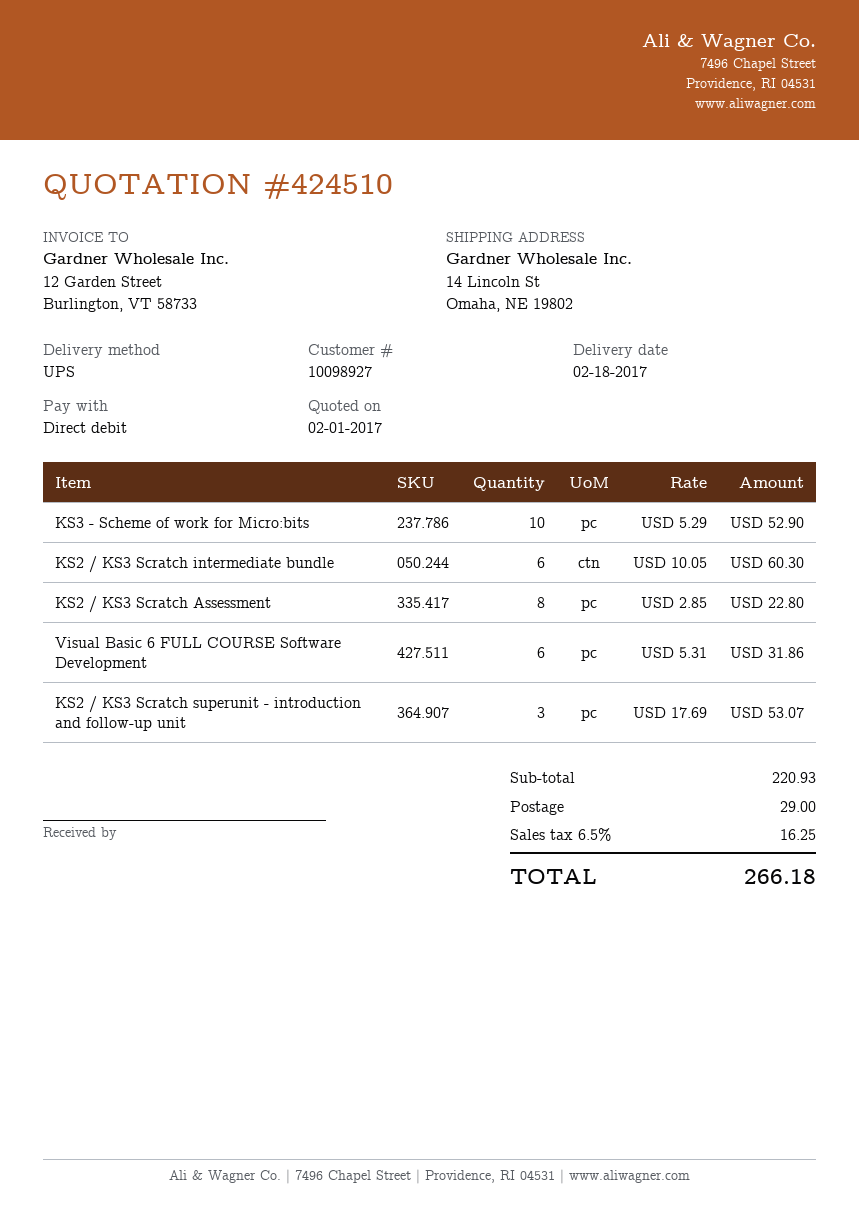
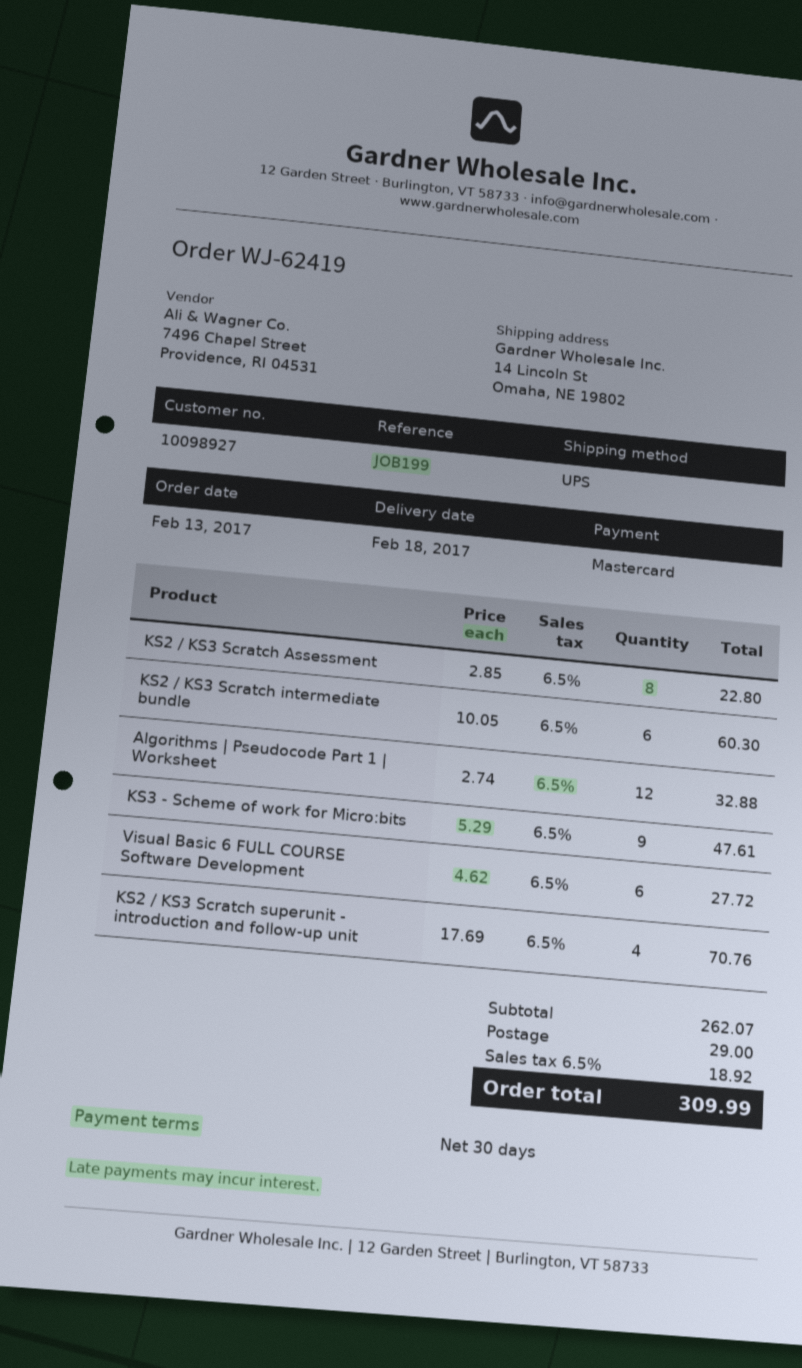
payment method: direct debit -> Mastercard
KS3 - Scheme of work for Micro:bits: 10 x 5.29 = 52.90 -> 9 x 5.29 = 47.61
Visual Basic 6 FULL COURSE Software Development: 6 x 5.31 = 31.86 -> 6 x 4.62 = 27.72
KS2 / KS3 Scratch superunit - introduction and follow-up unit: 3 x 17.69 = 53.07 -> 4 x 17.69 = 70.76
Algorithms | Pseudocode Part 1 | Worksheet: none -> 12 x 2.74 = 32.88
subtotal: 220.93 -> 262.07
tax: 6.5% = 16.25 -> 6.5% = 18.92
total: 266.18 -> 309.99

